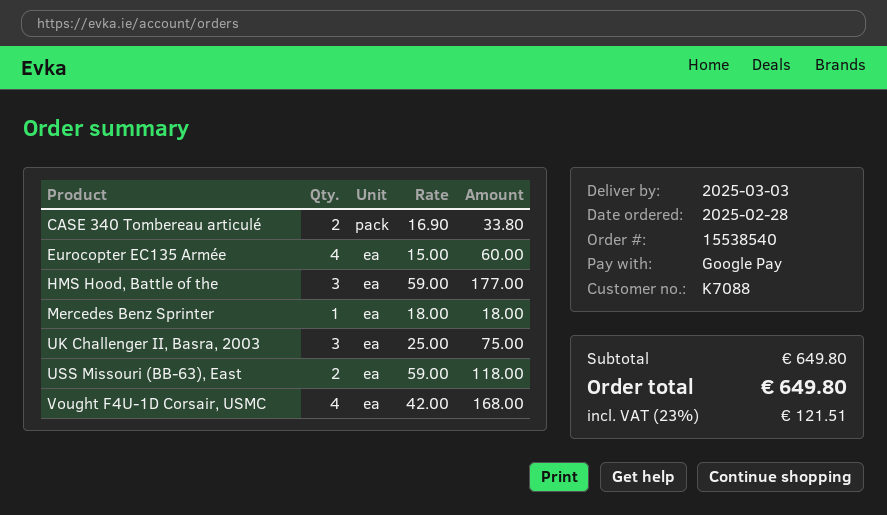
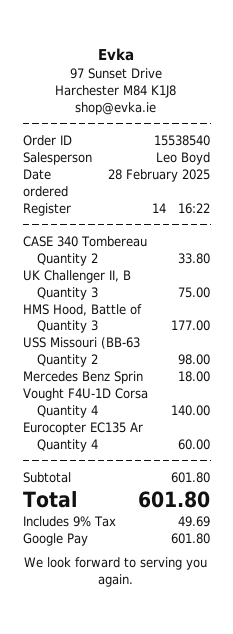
USS Missouri (BB-63), East: 2 for 118.00 -> 2 for 98.00
Vought F4U-1D Corsair, USMC: 4 for 168.00 -> 4 for 140.00
subtotal: 649.80 -> 601.80
tax: 23% = 121.51 -> 9% = 49.69
total: 649.80 -> 601.80

